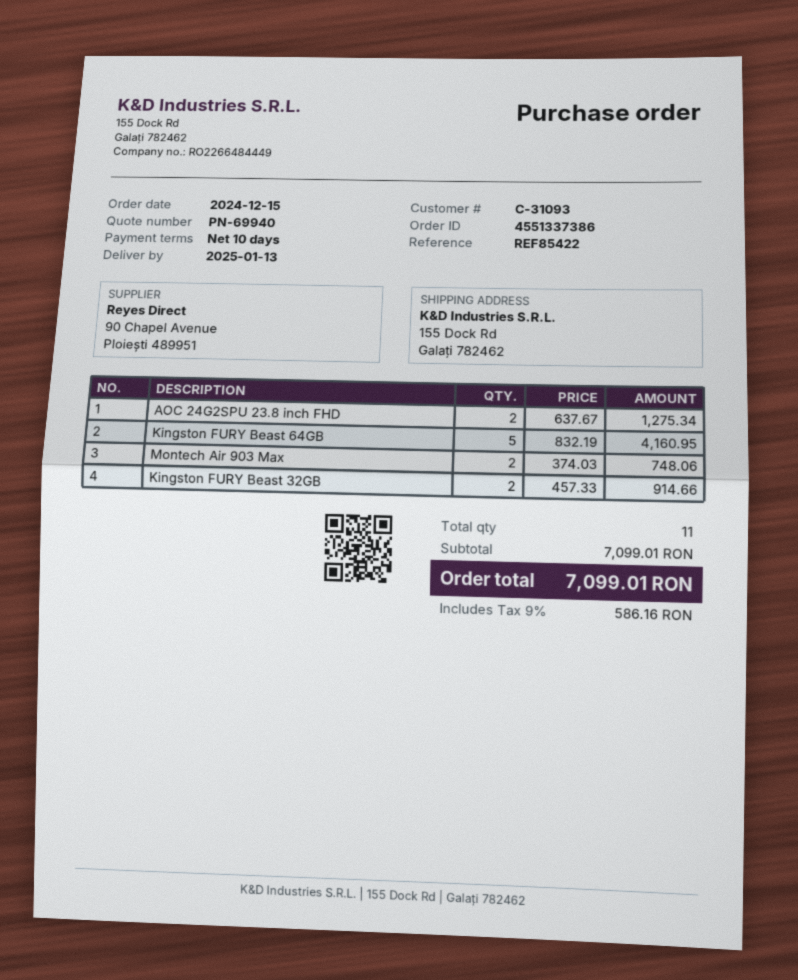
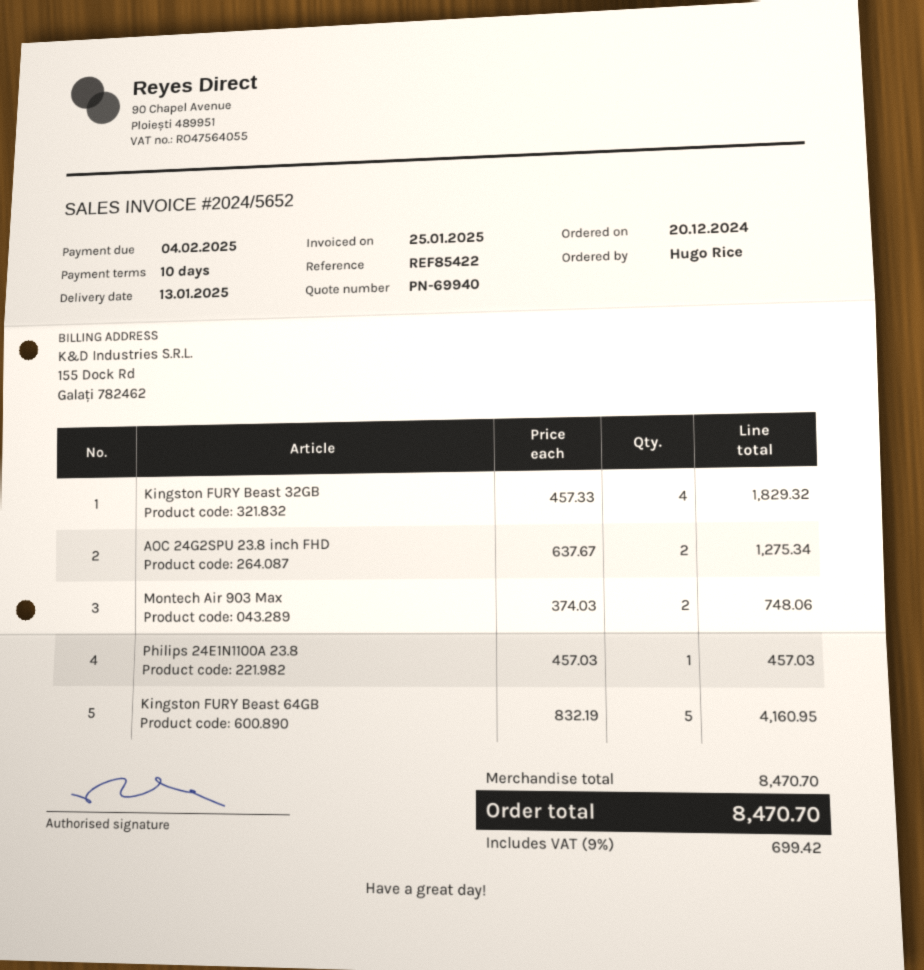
order date: 2024-12-15 -> 2024-12-20
Kingston FURY Beast 32GB: 2 x 457.33 = 914.66 -> 4 x 457.33 = 1829.32
Philips 24E1N1100A 23.8: none -> 1 x 457.03 = 457.03
subtotal: 7099.01 -> 8470.70
tax: 9% = 586.16 -> 9% = 699.42
total: 7099.01 -> 8470.70

